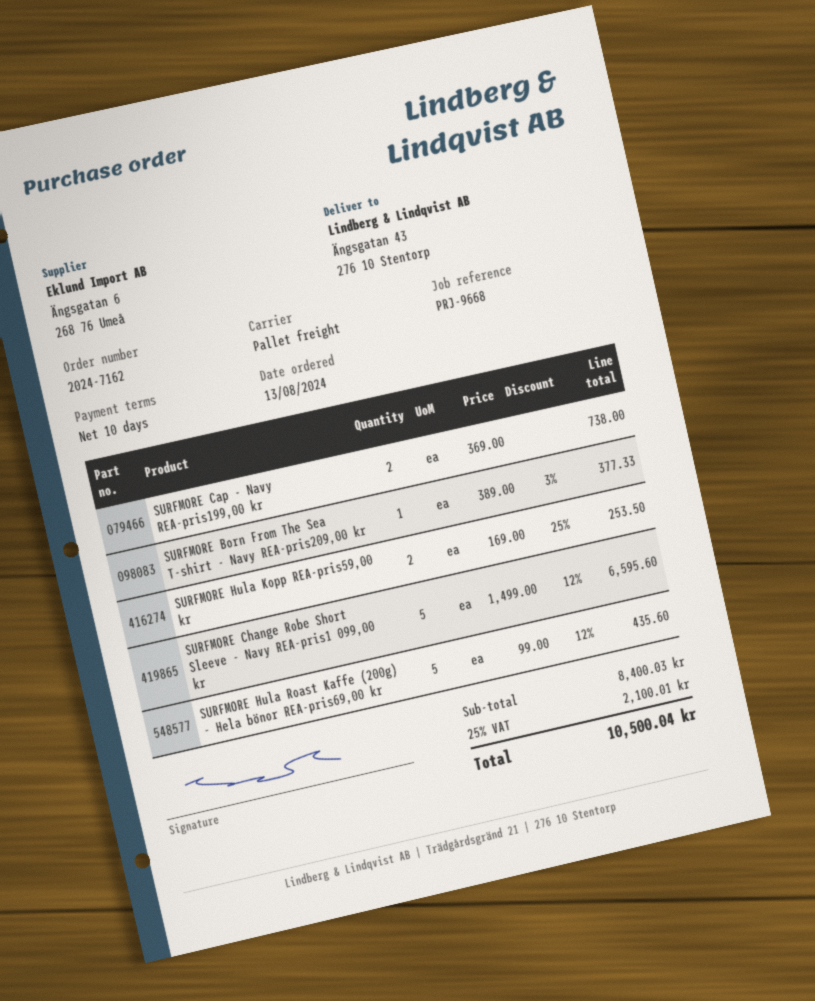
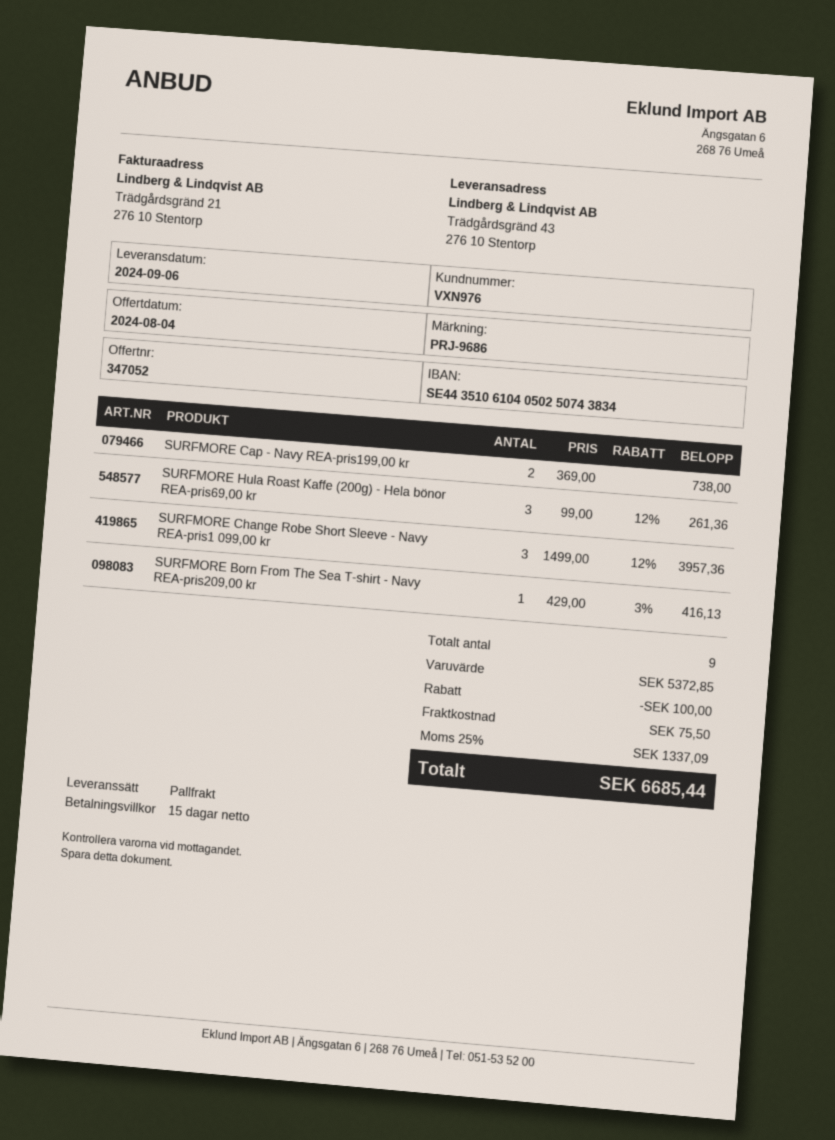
payment terms: 10 days -> 15 days
reference: PRJ-9668 -> PRJ-9686
ship to: Ängsgatan 43, 276 10 Stentorp -> Trädgårdsgränd 43, 276 10 Stentorp
SURFMORE Born From The Sea T-shirt - Navy REA-pris209,00 kr: 1 x 389.00 - 3% = 377.33 -> 1 x 429.00 - 3% = 416.13
SURFMORE Hula Kopp REA-pris59,00 kr: 2 x 169.00 - 25% = 253.50 -> none
SURFMORE Change Robe Short Sleeve - Navy REA-pris1 099,00 kr: 5 x 1499.00 - 12% = 6595.60 -> 3 x 1499.00 - 12% = 3957.36
SURFMORE Hula Roast Kaffe (200g) - Hela bönor REA-pris69,00 kr: 5 x 99.00 - 12% = 435.60 -> 3 x 99.00 - 12% = 261.36
subtotal: 8400.03 -> 5372.85
discount: none -> 100.00
shipping: none -> 75.50
tax: 25% = 2100.01 -> 25% = 1337.09
total: 10500.04 -> 6685.44

